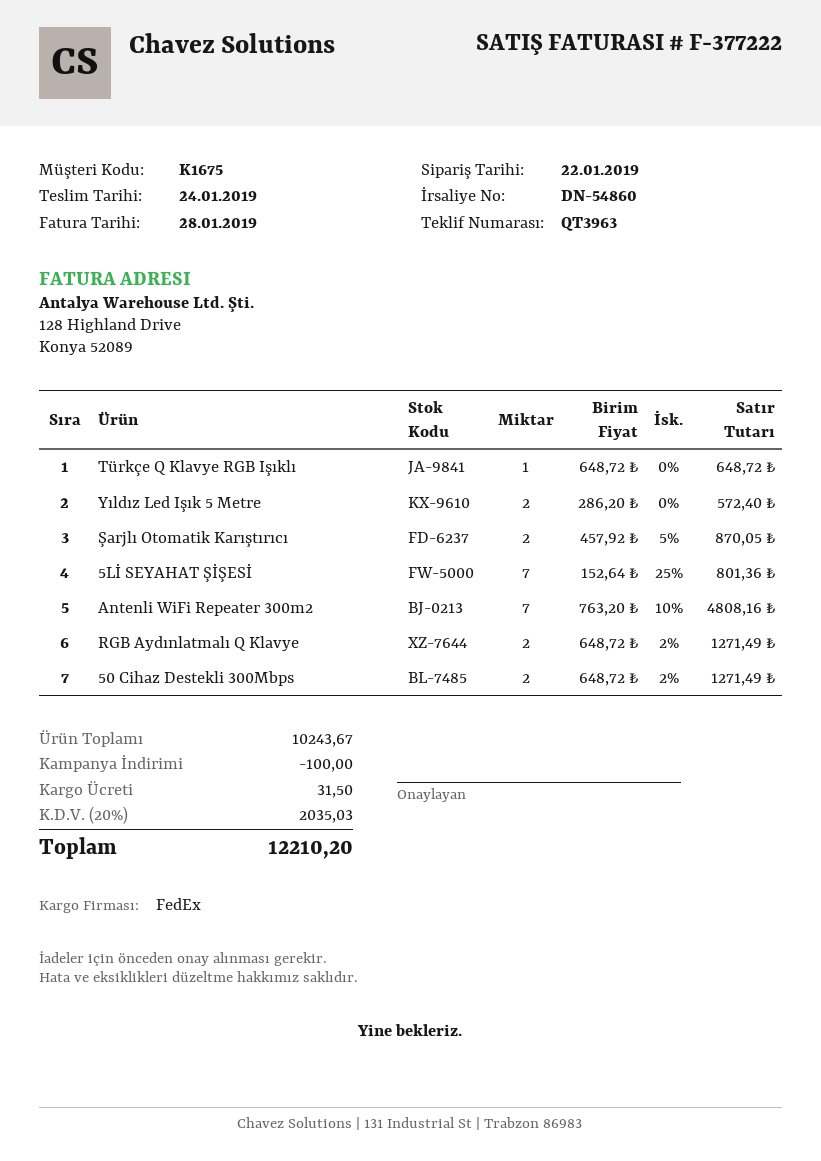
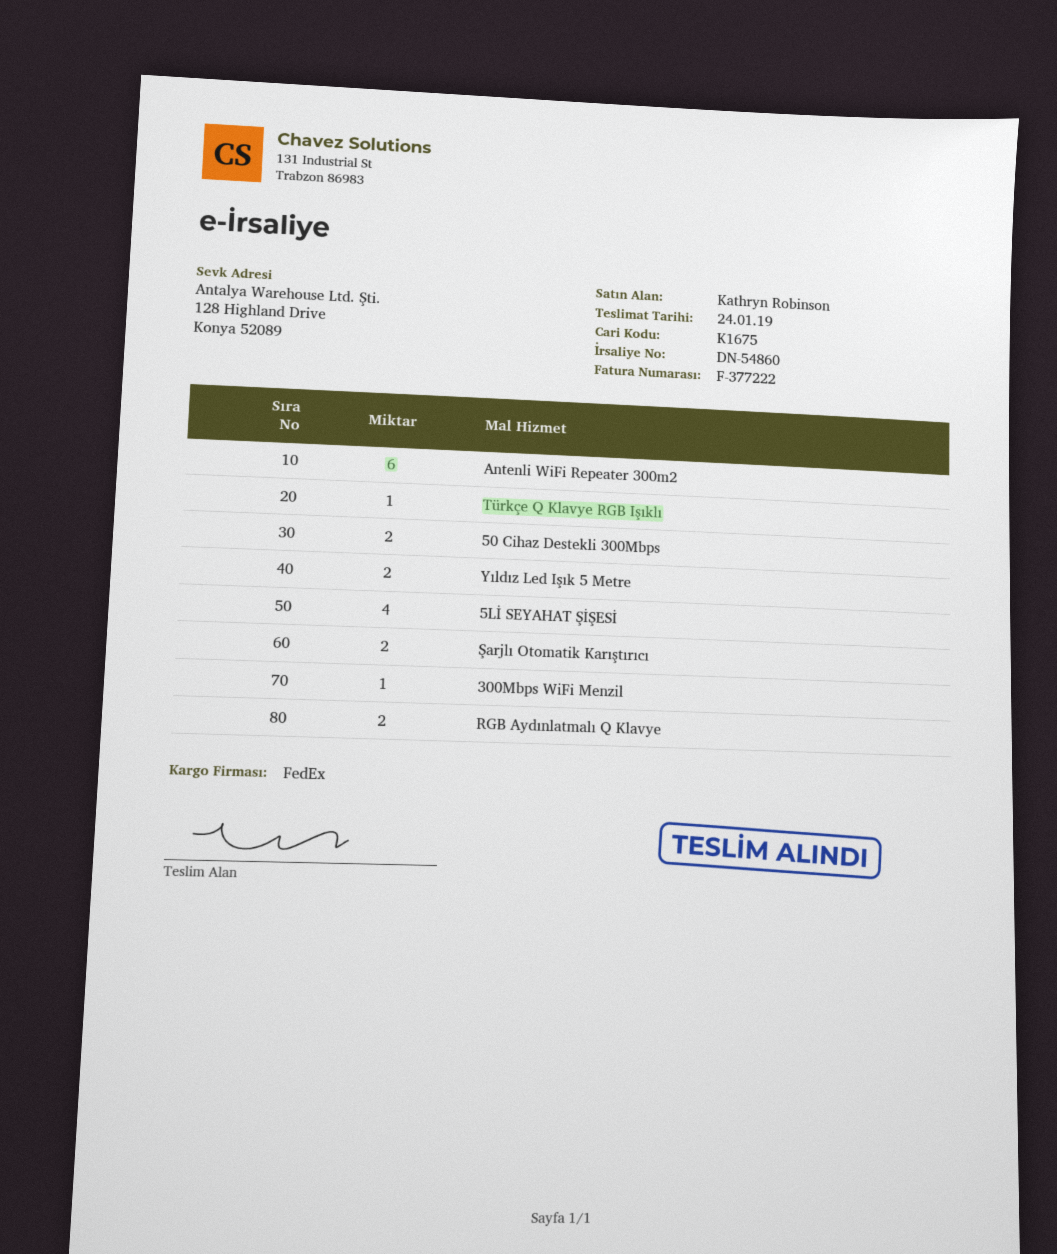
5Lİ SEYAHAT ŞİŞESİ: 7 -> 4
Antenli WiFi Repeater 300m2: 7 -> 6
300Mbps WiFi Menzil: none -> 1

